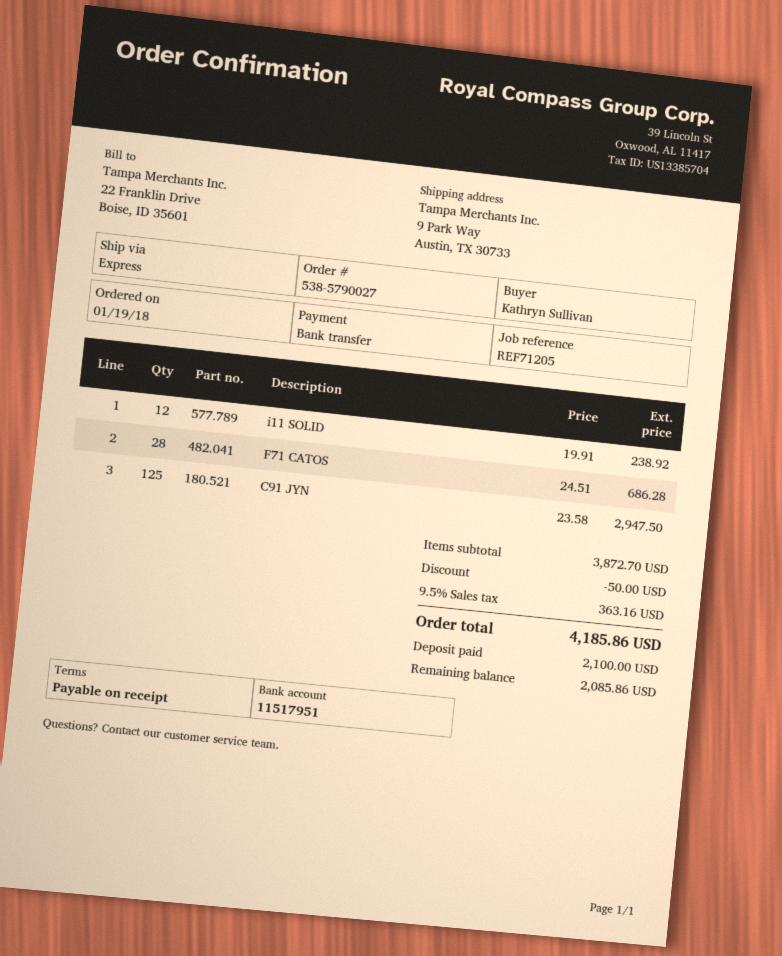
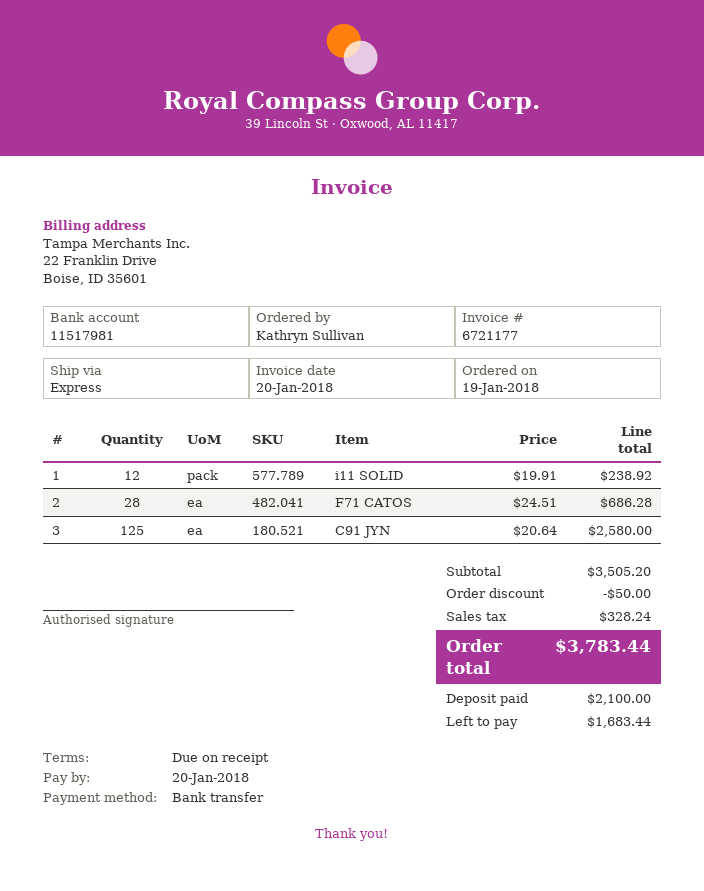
bank account: 11517951 -> 11517981
C91 JYN: 125 x 23.58 = 2947.50 -> 125 x 20.64 = 2580.00
subtotal: 3872.70 -> 3505.20
tax: 363.16 -> 328.24
total: 4185.86 -> 3783.44
balance: 2085.86 -> 1683.44

